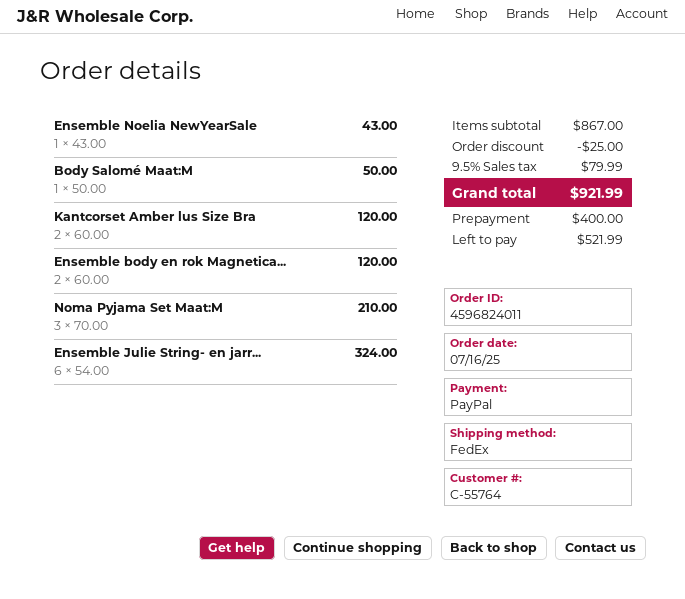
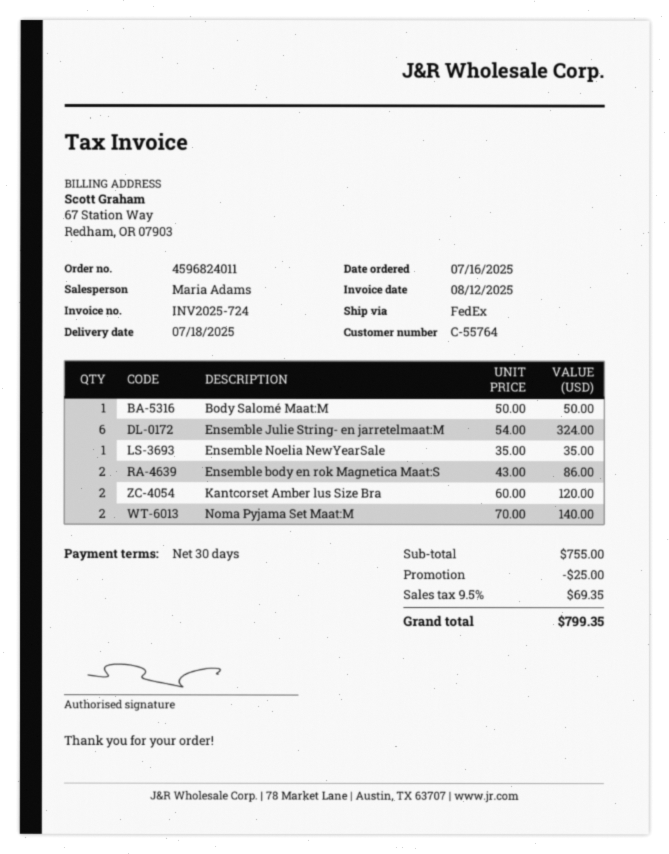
Ensemble Noelia NewYearSale: 1 x 43.00 = 43.00 -> 1 x 35.00 = 35.00
Ensemble body en rok Magnetica...: 2 x 60.00 = 120.00 -> 2 x 43.00 = 86.00
Noma Pyjama Set Maat:M: 3 x 70.00 = 210.00 -> 2 x 70.00 = 140.00
subtotal: 867.00 -> 755.00
tax: 9.5% = 79.99 -> 9.5% = 69.35
total: 921.99 -> 799.35

